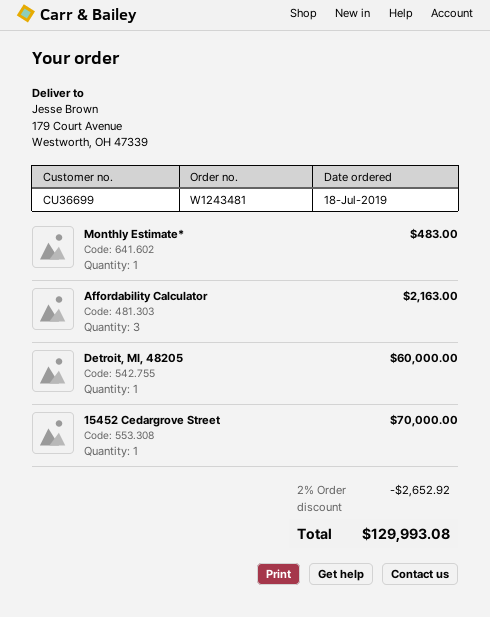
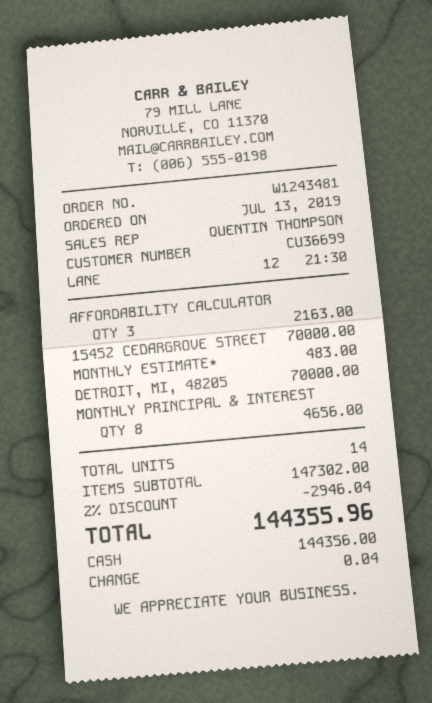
order date: 2019-07-18 -> 2019-07-13
Detroit, MI, 48205: 1 for 60000.00 -> 1 for 70000.00
MONTHLY PRINCIPAL & INTEREST: none -> 8 for 4656.00
discount: 2% = 2652.92 -> 2% = 2946.04
total: 129993.08 -> 144355.96

